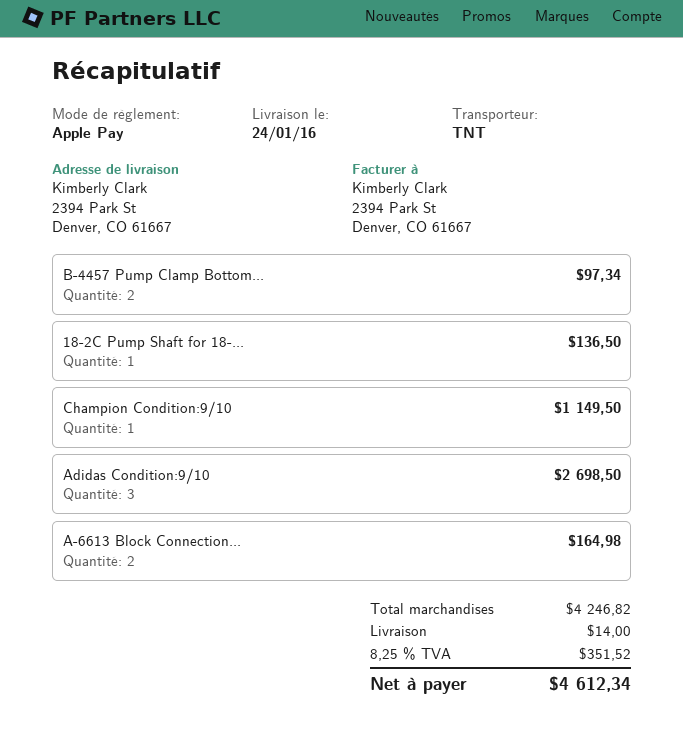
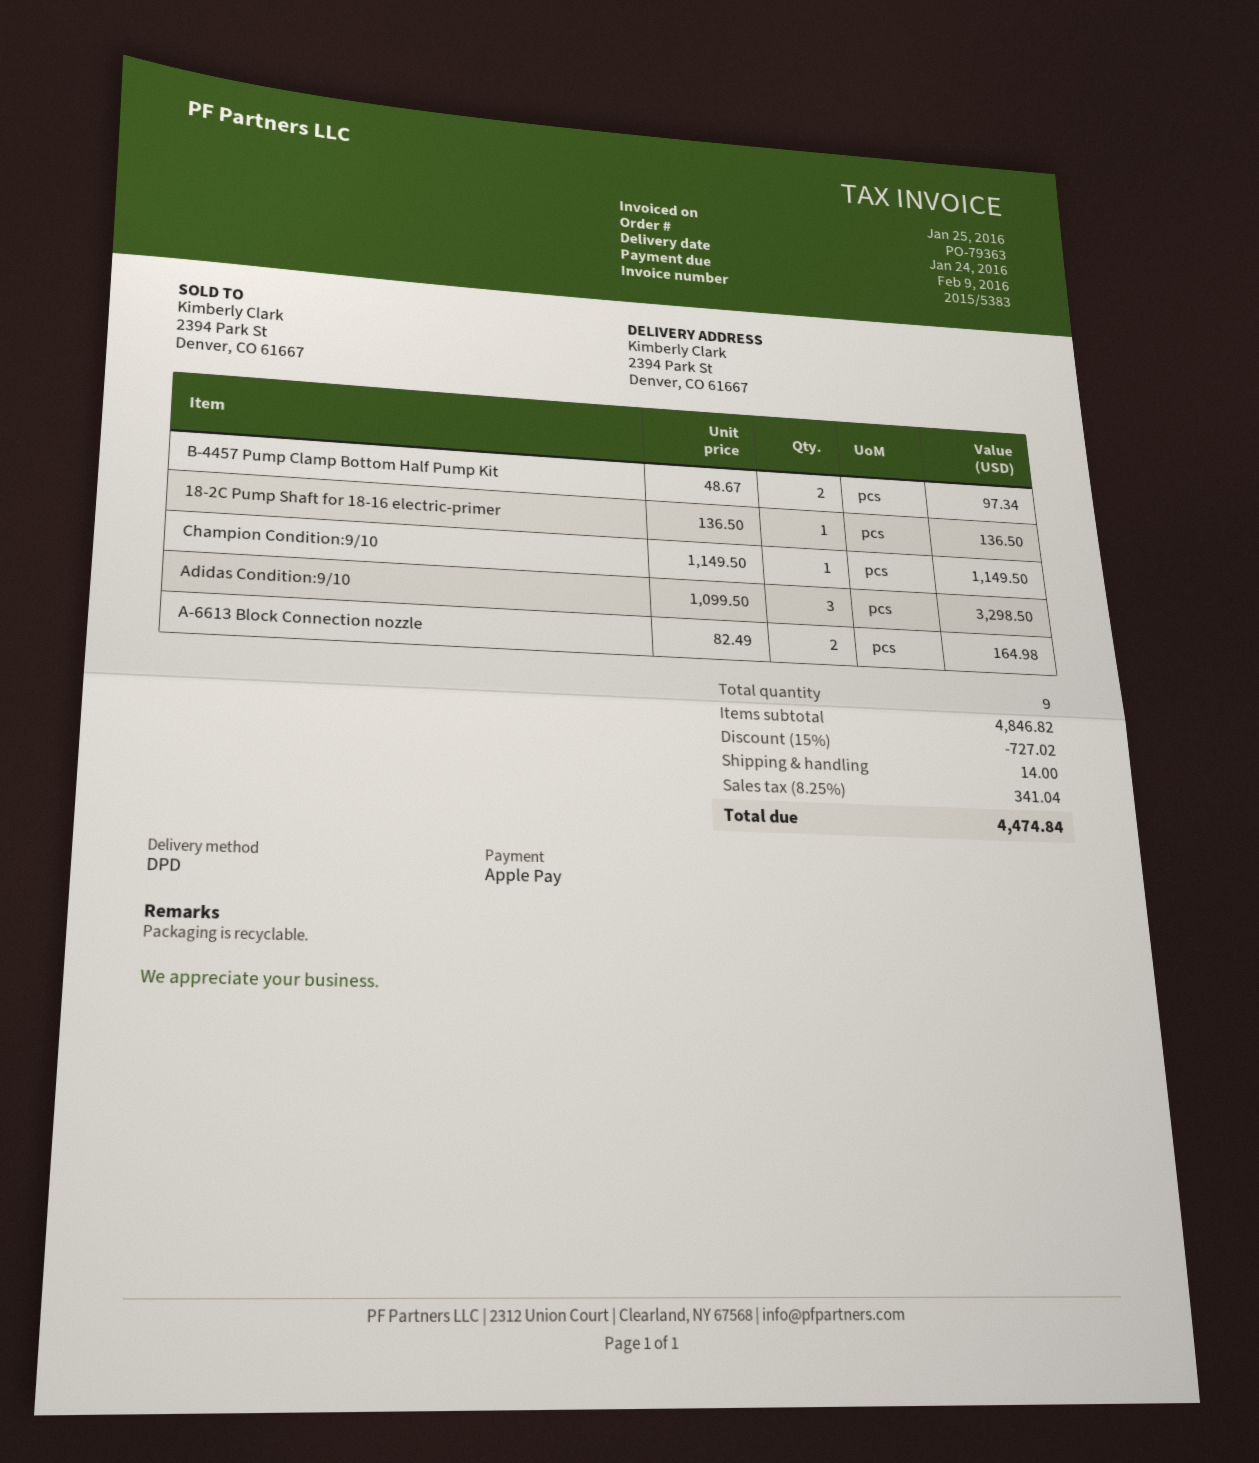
shipping method: TNT -> DPD
Adidas Condition:9/10: 3 for 2698.50 -> 3 for 3298.50
subtotal: 4246.82 -> 4846.82
discount: none -> 15% = 727.02
tax: 8.25% = 351.52 -> 8.25% = 341.04
total: 4612.34 -> 4474.84

